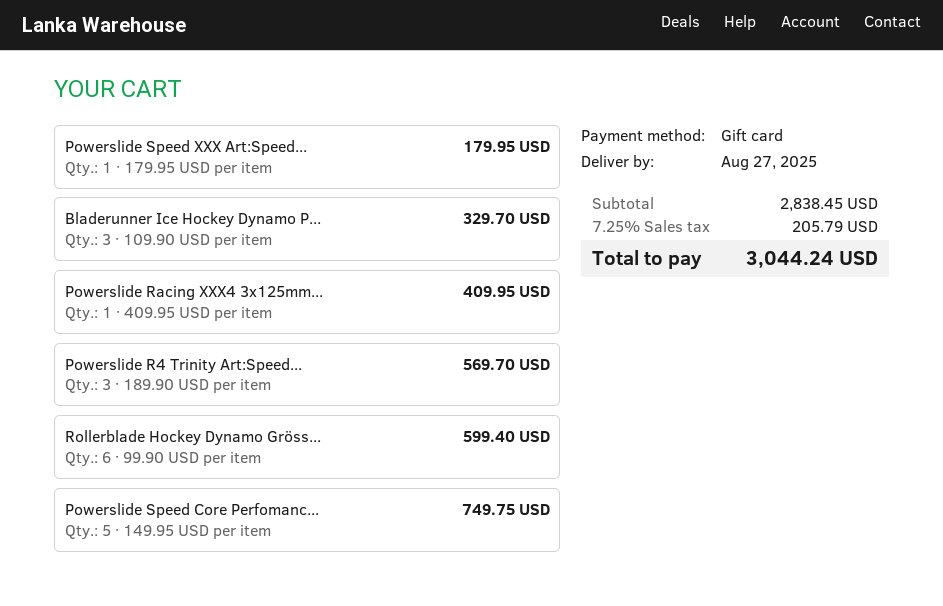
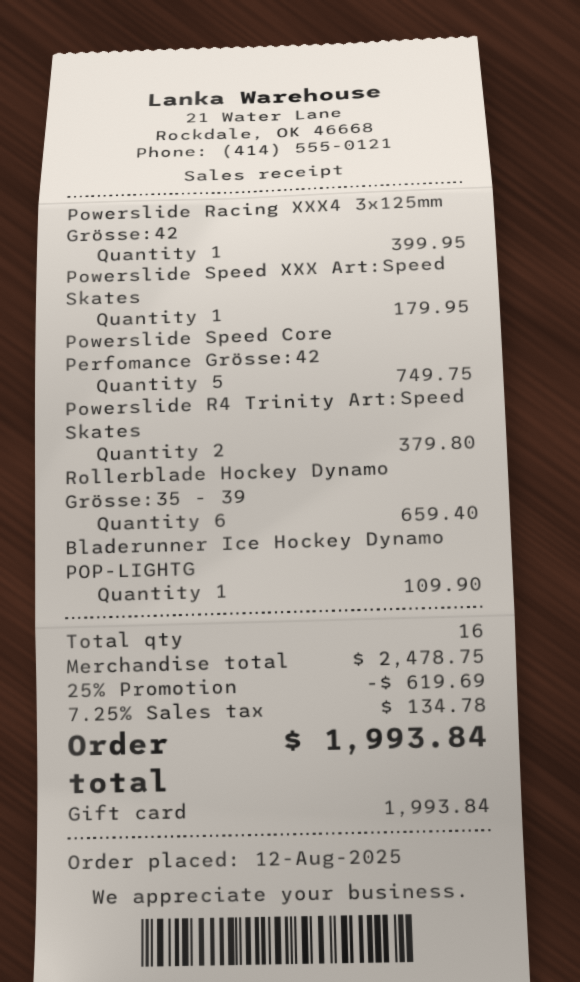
Bladerunner Ice Hockey Dynamo P...: 3 for 329.70 -> 1 for 109.90
Powerslide Racing XXX4 3x125mm...: 1 for 409.95 -> 1 for 399.95
Powerslide R4 Trinity Art:Speed...: 3 for 569.70 -> 2 for 379.80
Rollerblade Hockey Dynamo Gröss...: 6 for 599.40 -> 6 for 659.40
subtotal: 2838.45 -> 2478.75
discount: none -> 25% = 619.69
tax: 7.25% = 205.79 -> 7.25% = 134.78
total: 3044.24 -> 1993.84

